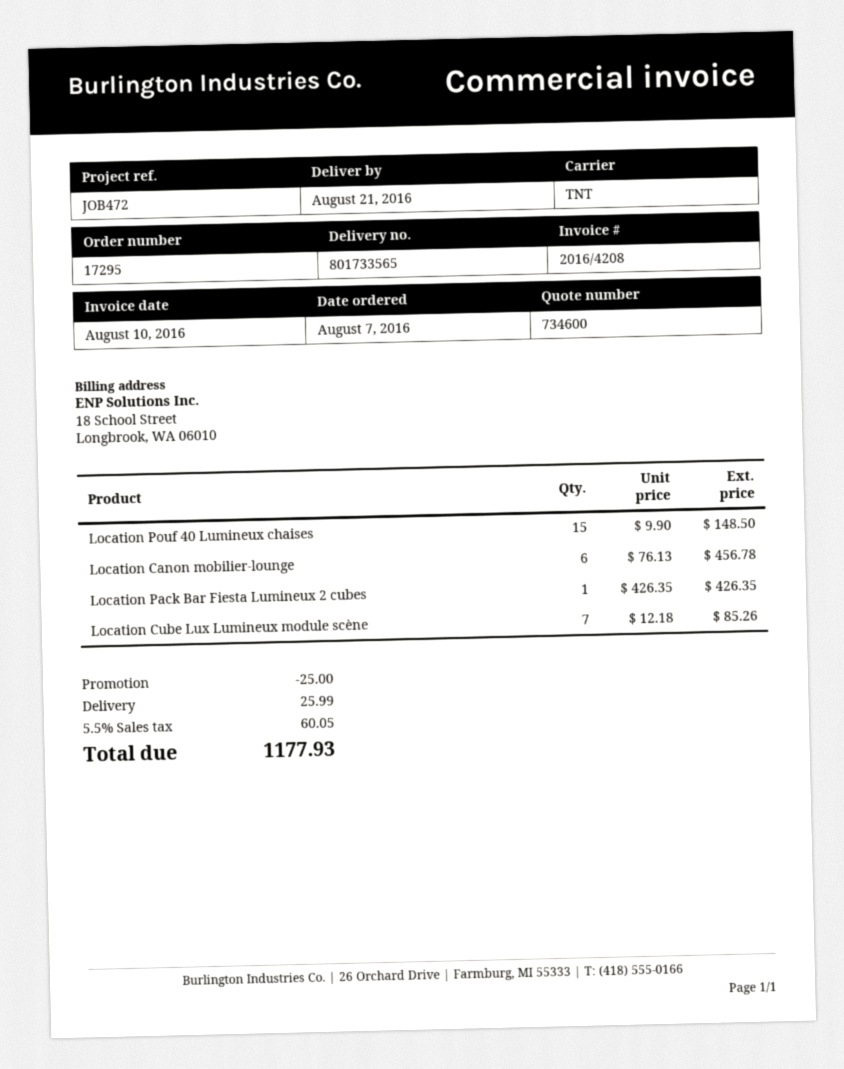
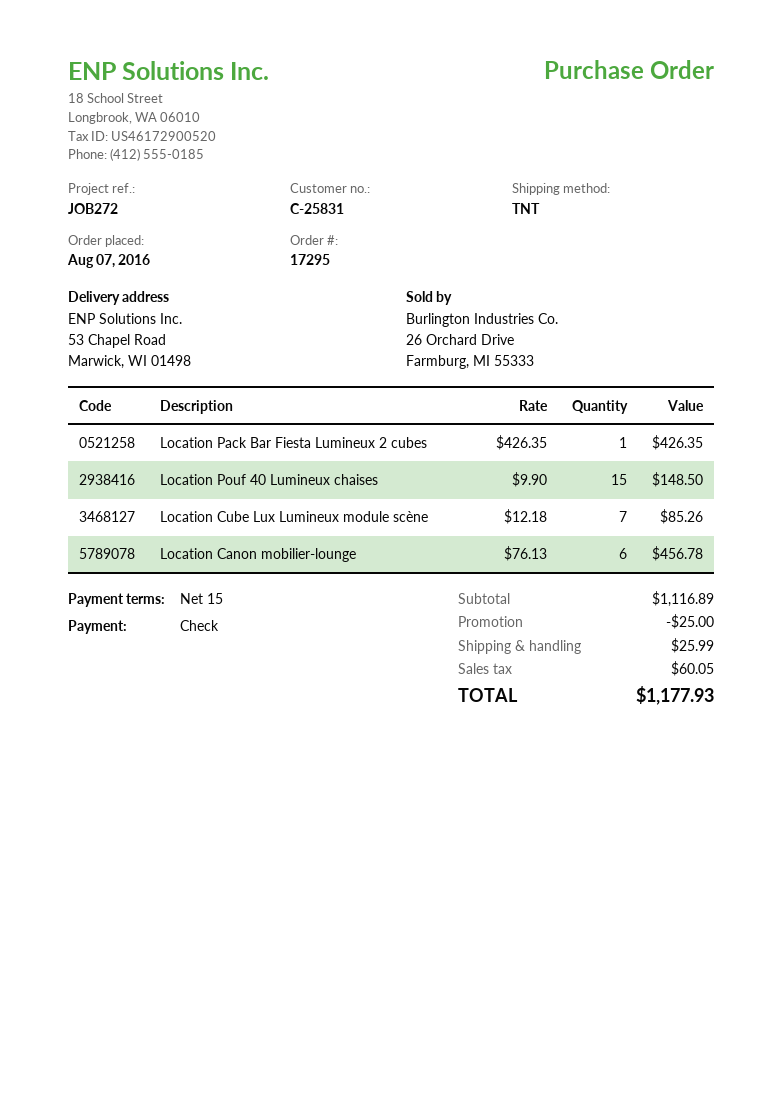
reference: JOB472 -> JOB272

